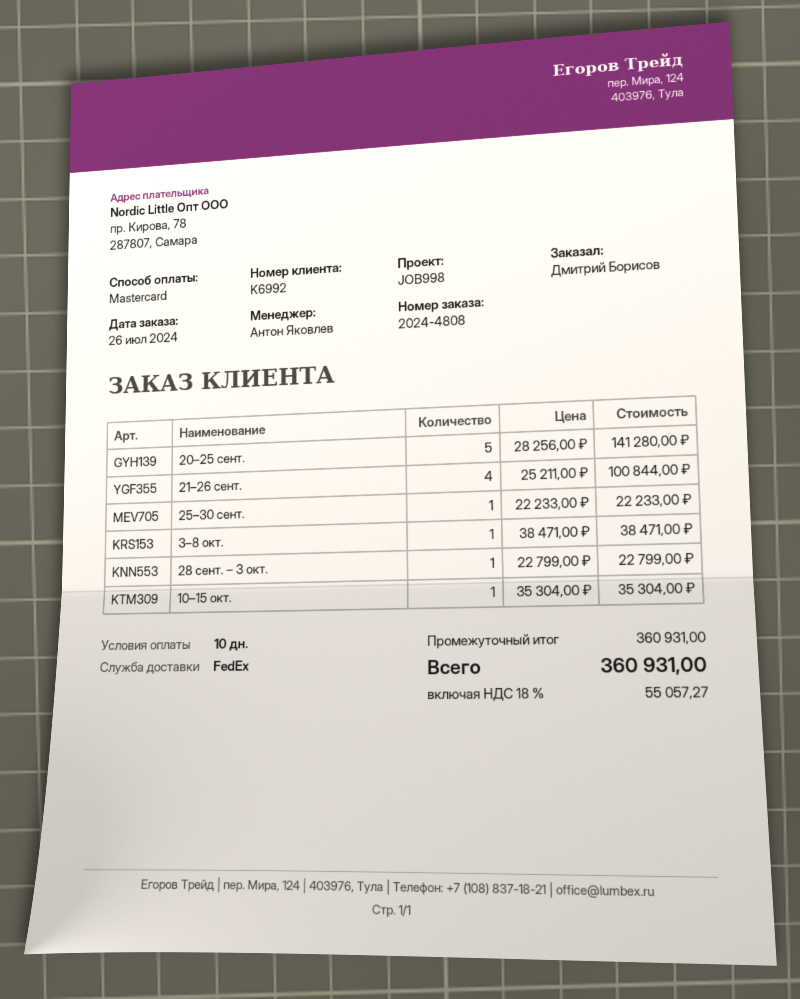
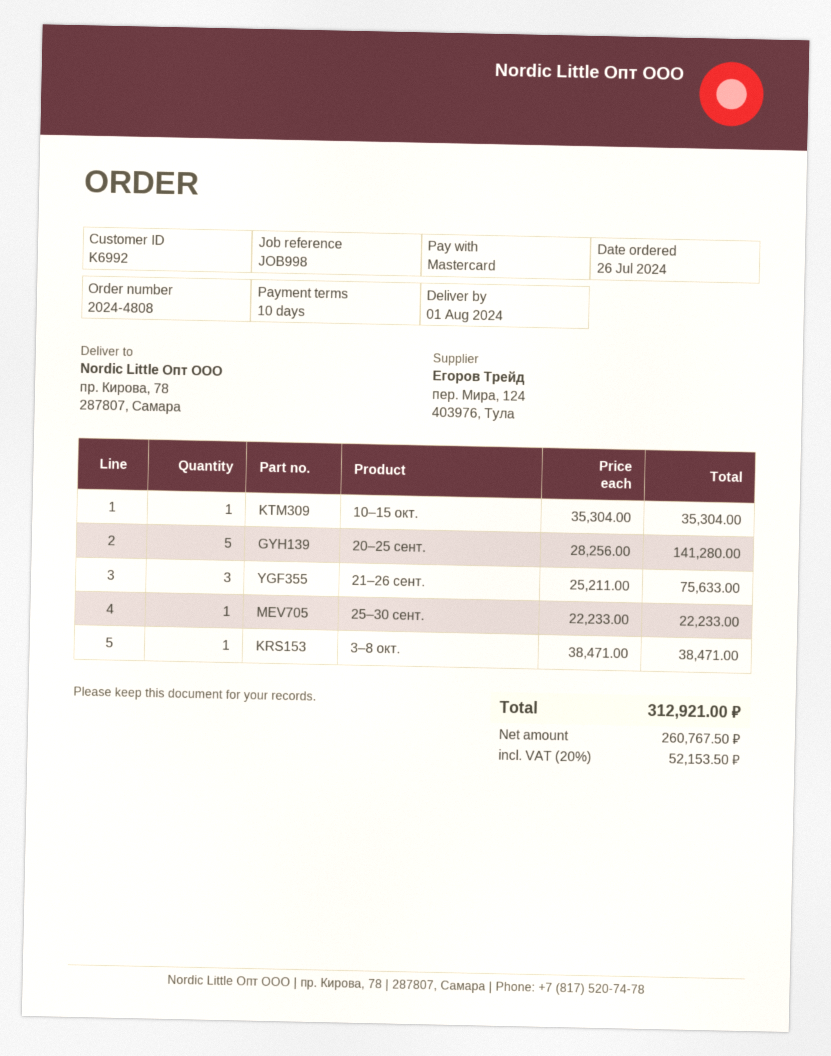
21–26 сент.: 4 x 25211.00 = 100844.00 -> 3 x 25211.00 = 75633.00
28 сент. – 3 окт.: 1 x 22799.00 = 22799.00 -> none
tax: 18% = 55057.27 -> 20% = 52153.50
total: 360931.00 -> 312921.00

